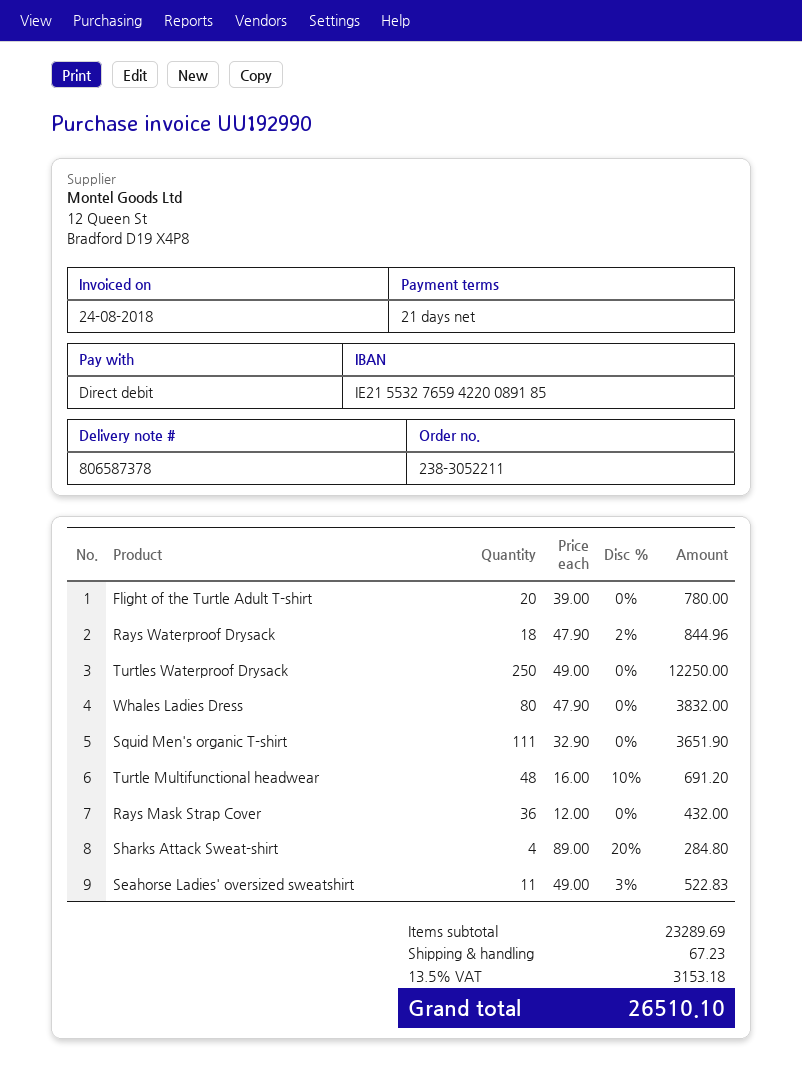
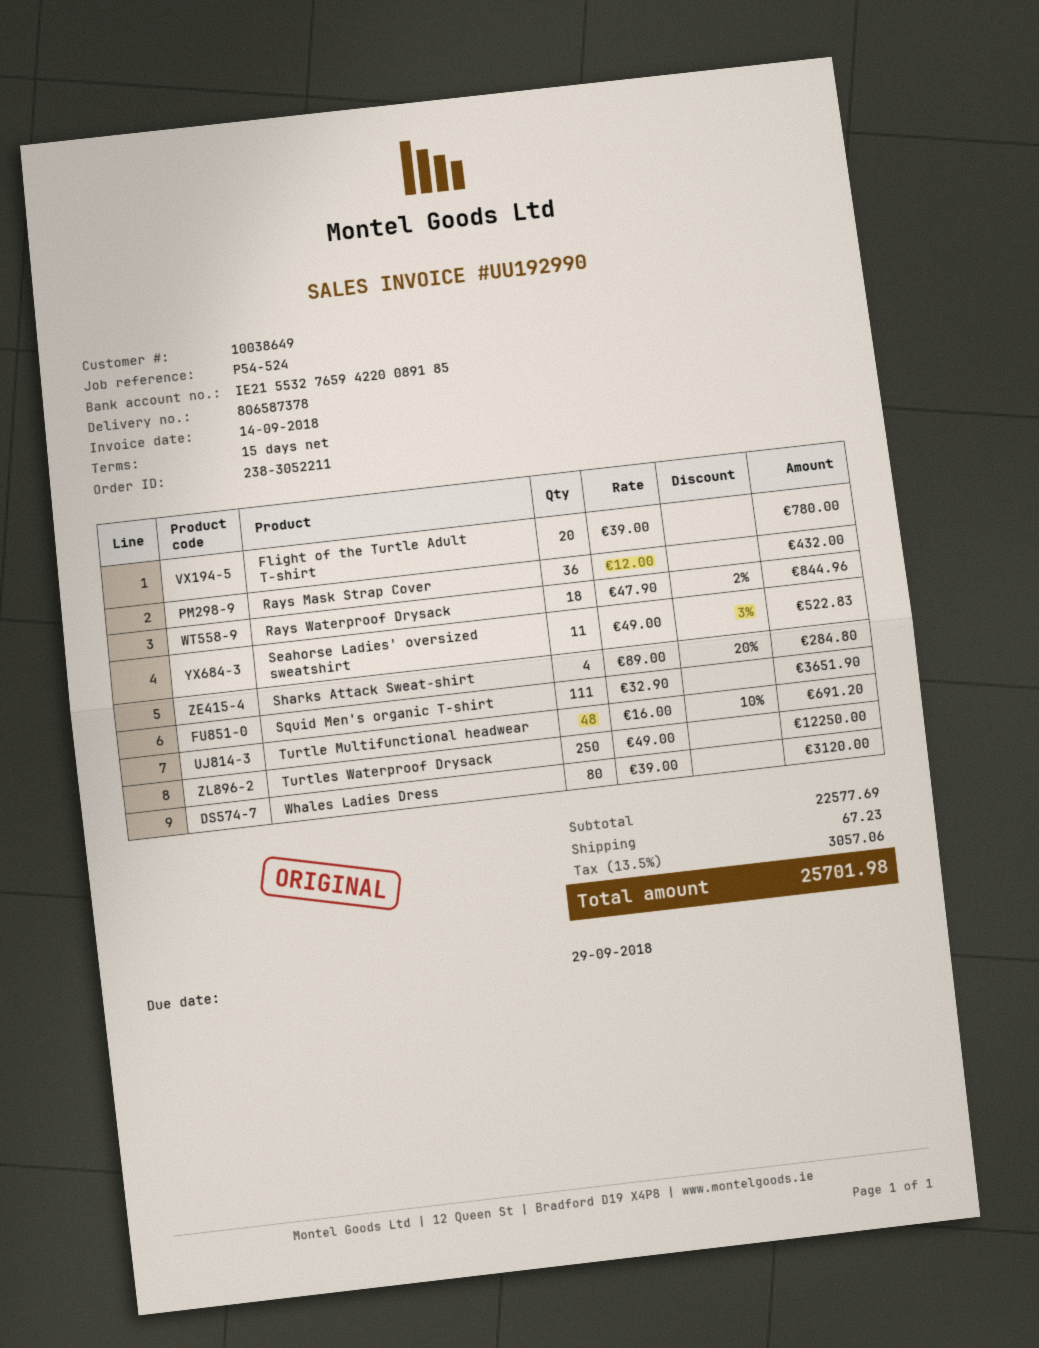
invoice date: 2018-08-24 -> 2018-09-14
payment terms: 21 days -> 15 days
Whales Ladies Dress: 80 x 47.90 = 3832.00 -> 80 x 39.00 = 3120.00
subtotal: 23289.69 -> 22577.69
tax: 13.5% = 3153.18 -> 13.5% = 3057.06
total: 26510.10 -> 25701.98

